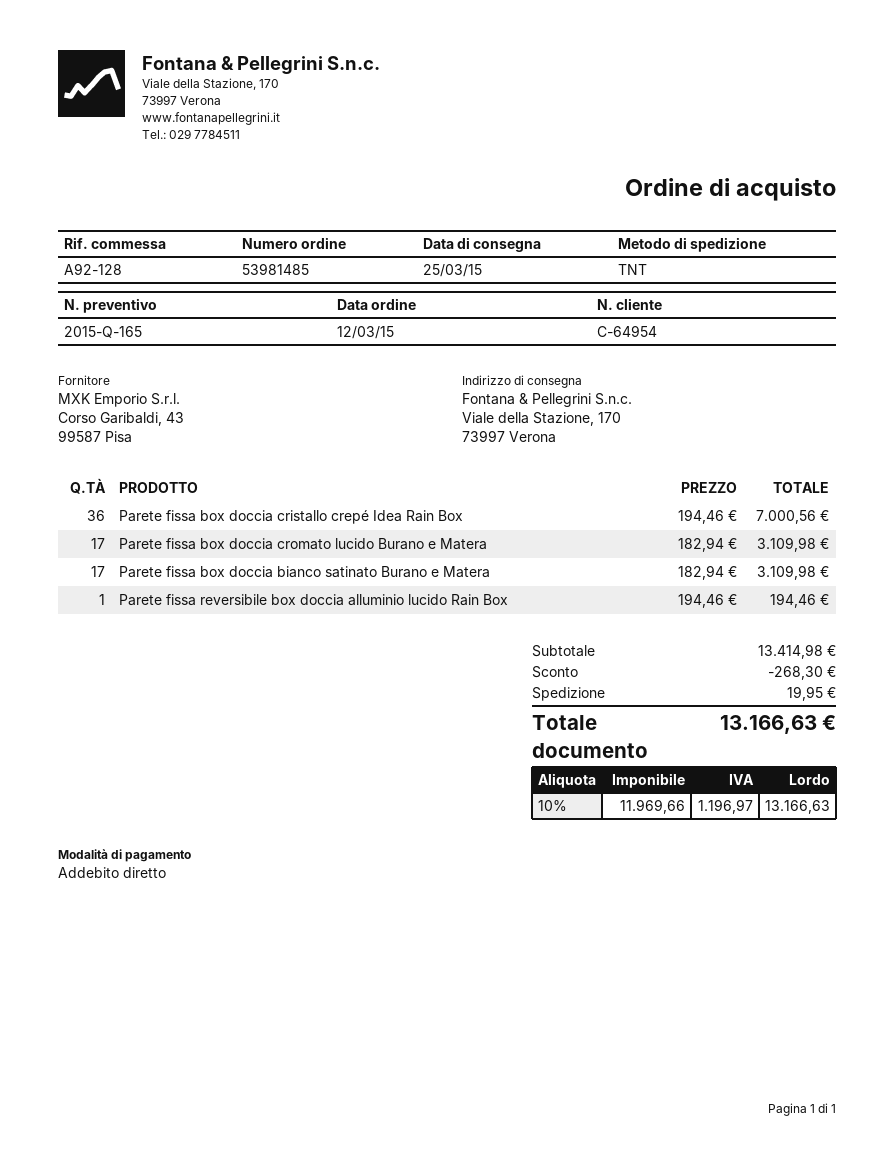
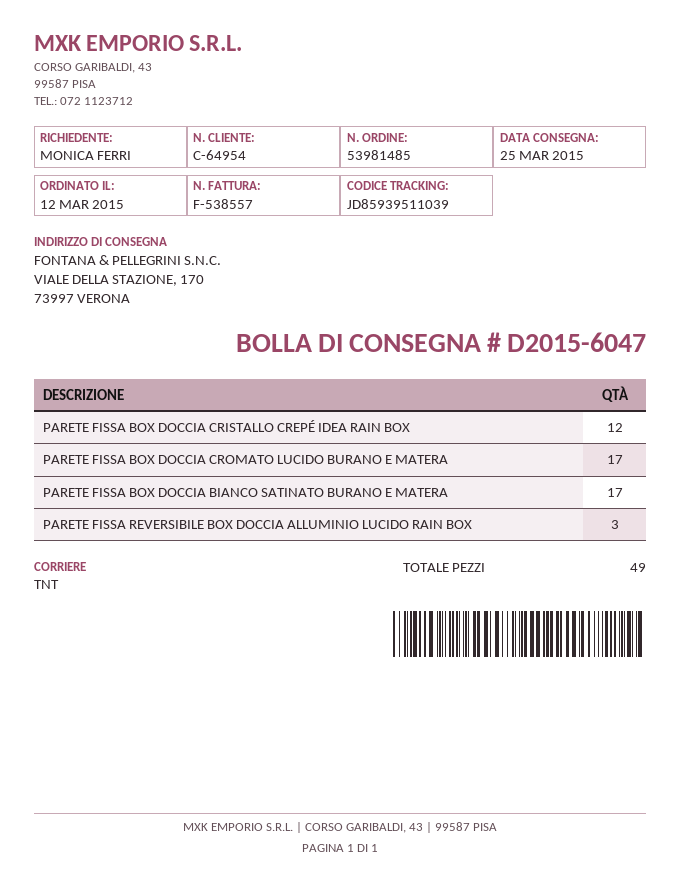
Parete fissa box doccia cristallo crepé Idea Rain Box: 36 -> 12
Parete fissa reversibile box doccia alluminio lucido Rain Box: 1 -> 3

